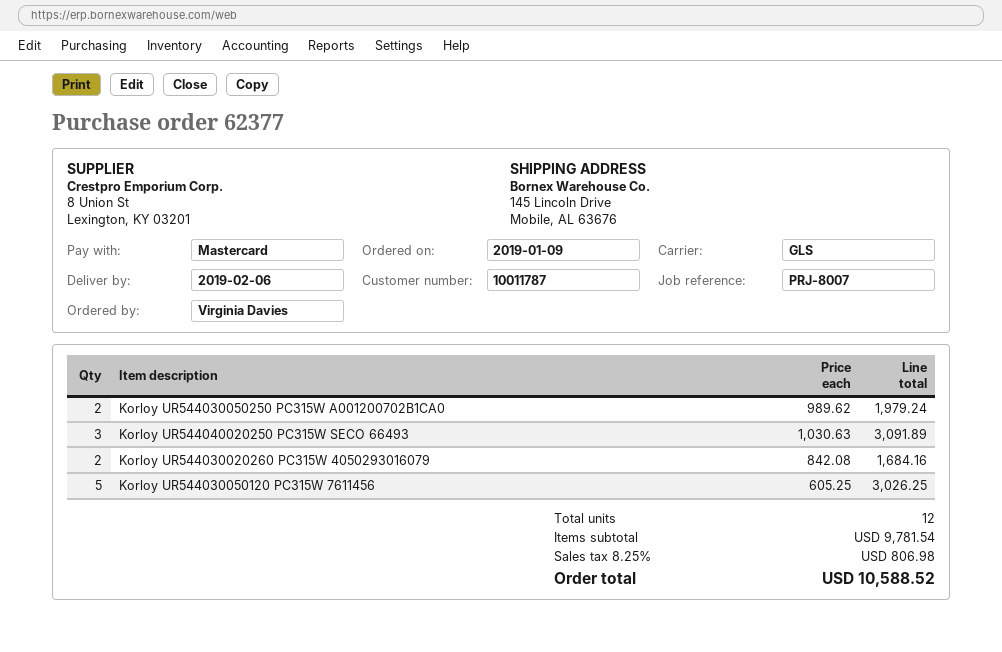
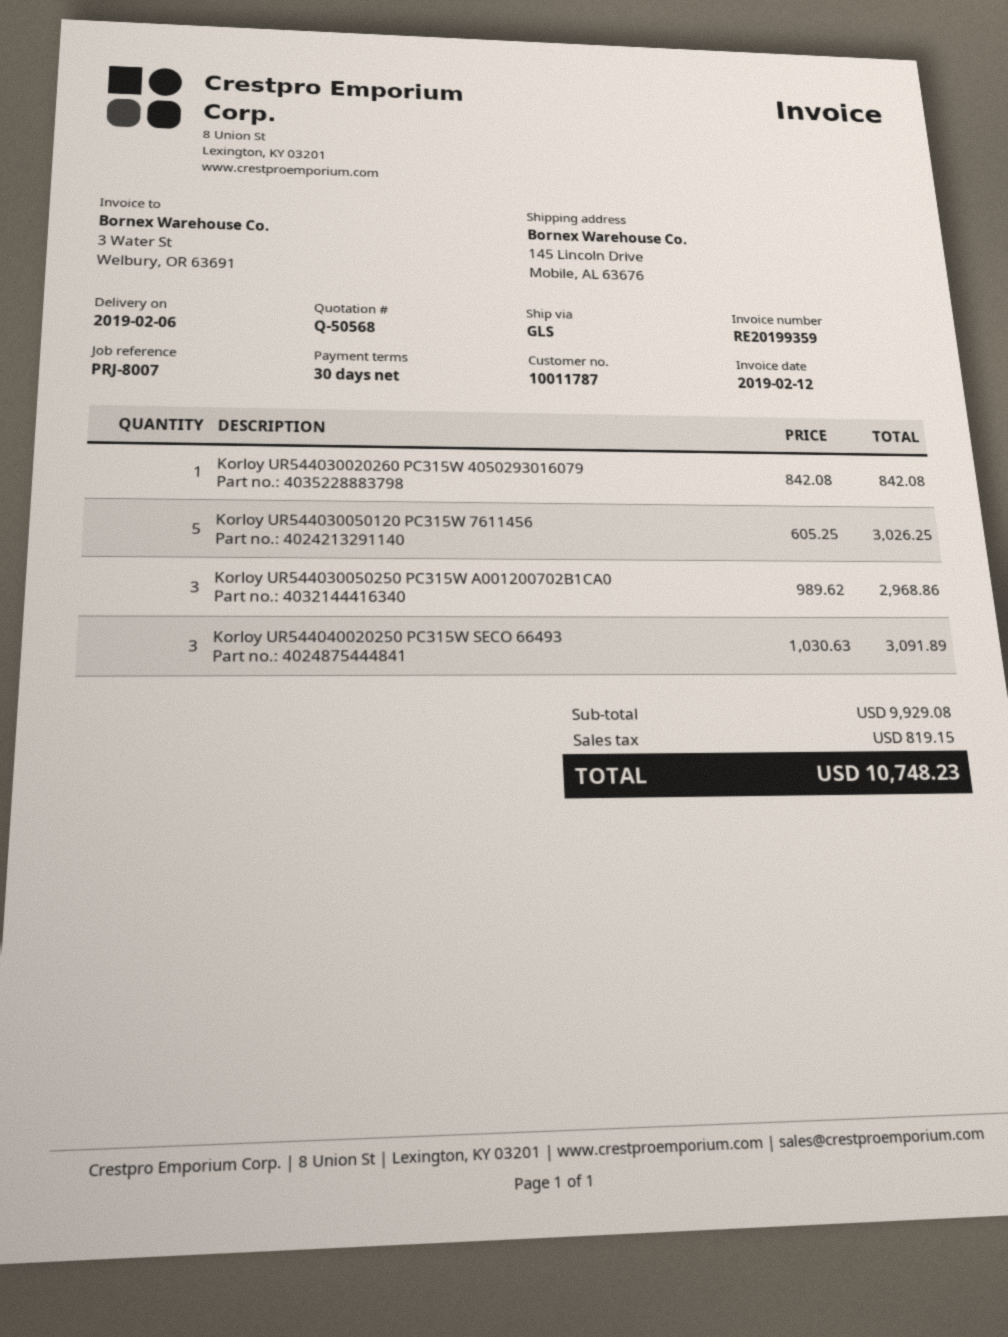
Korloy UR544030050250 PC315W A001200702B1CA0: 2 x 989.62 = 1979.24 -> 3 x 989.62 = 2968.86
Korloy UR544030020260 PC315W 4050293016079: 2 x 842.08 = 1684.16 -> 1 x 842.08 = 842.08
subtotal: 9781.54 -> 9929.08
tax: 806.98 -> 819.15
total: 10588.52 -> 10748.23

